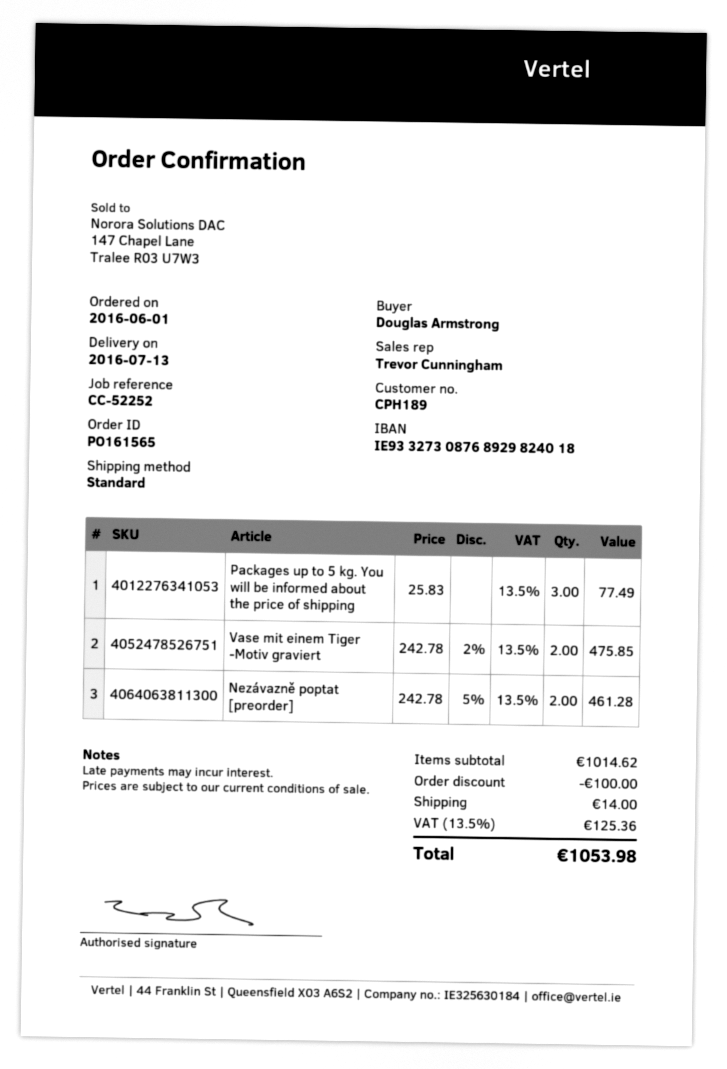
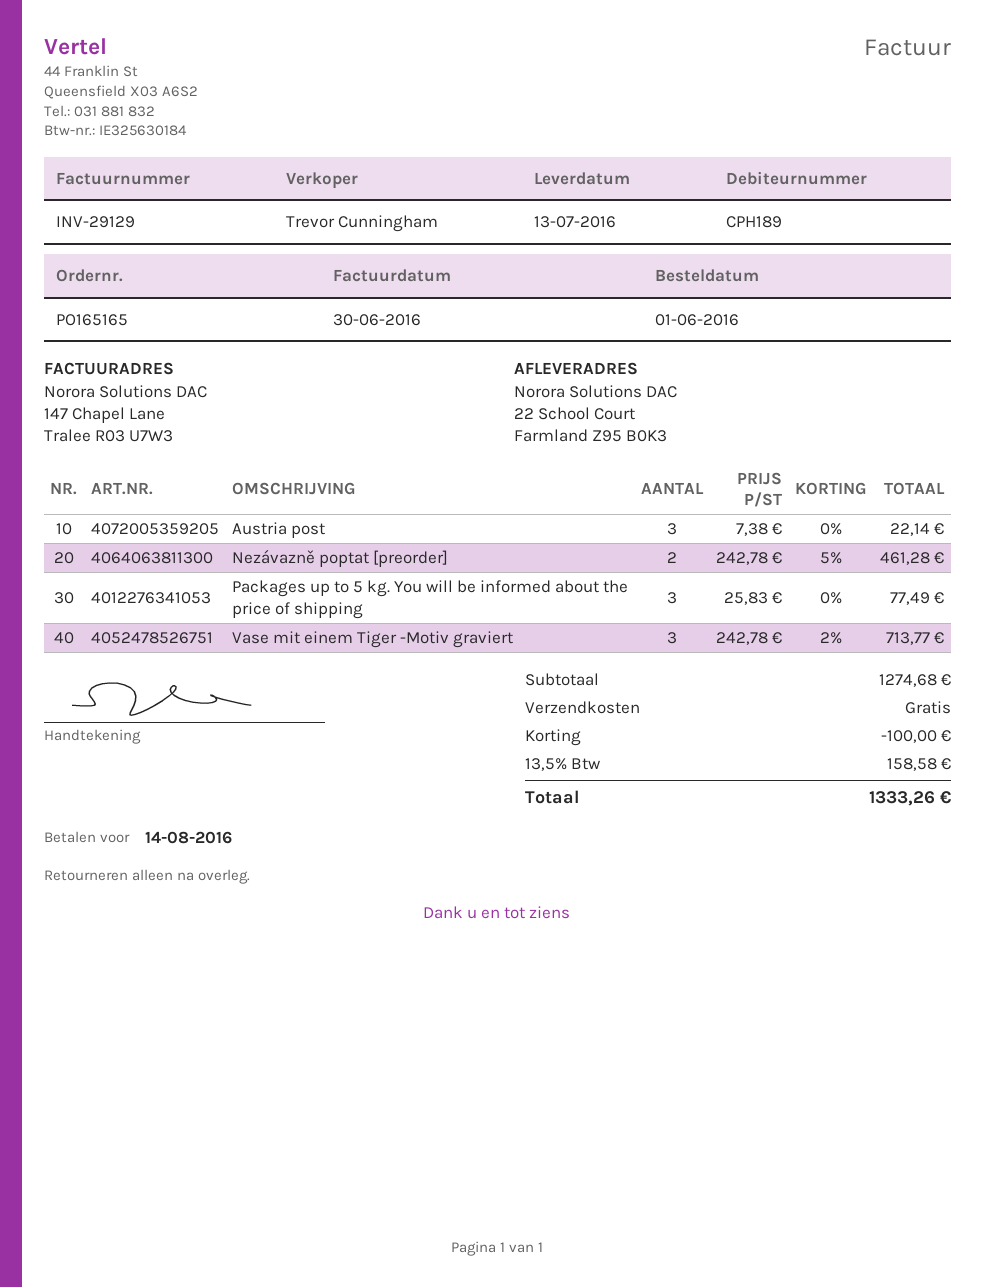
order number: PO161565 -> PO165165
Vase mit einem Tiger -Motiv graviert: 2 x 242.78 - 2% = 475.85 -> 3 x 242.78 - 2% = 713.77
Austria post: none -> 3 x 7.38 = 22.14
subtotal: 1014.62 -> 1274.68
shipping: 14.00 -> 0.00
tax: 13.5% = 125.36 -> 13.5% = 158.58
total: 1053.98 -> 1333.26

